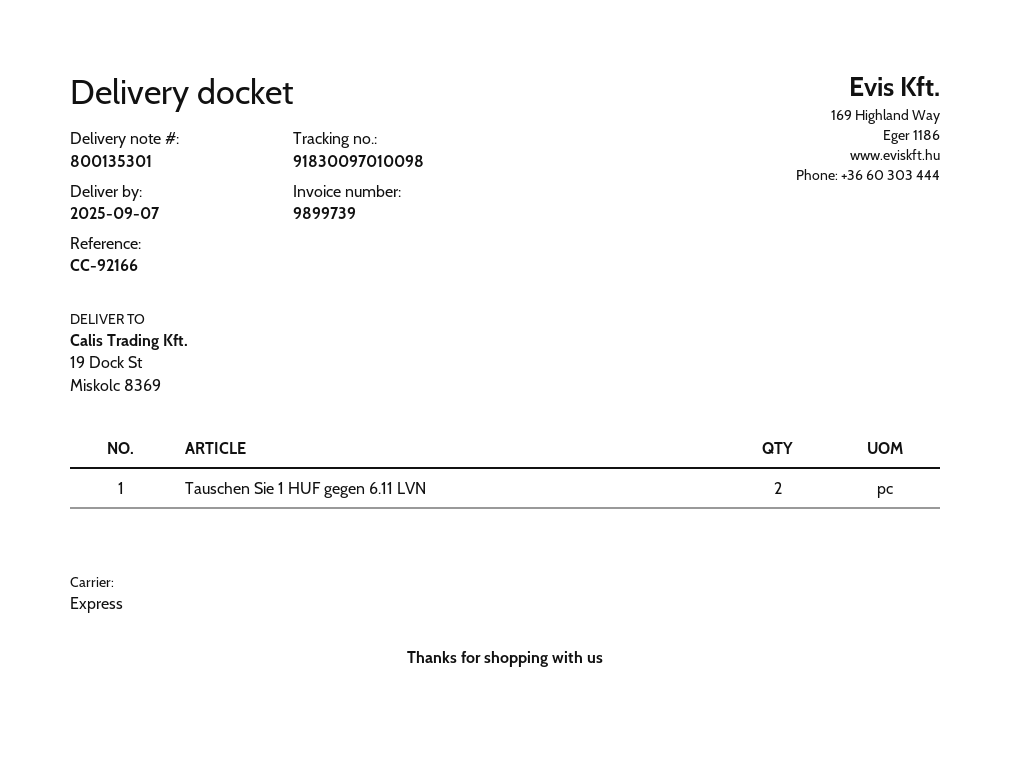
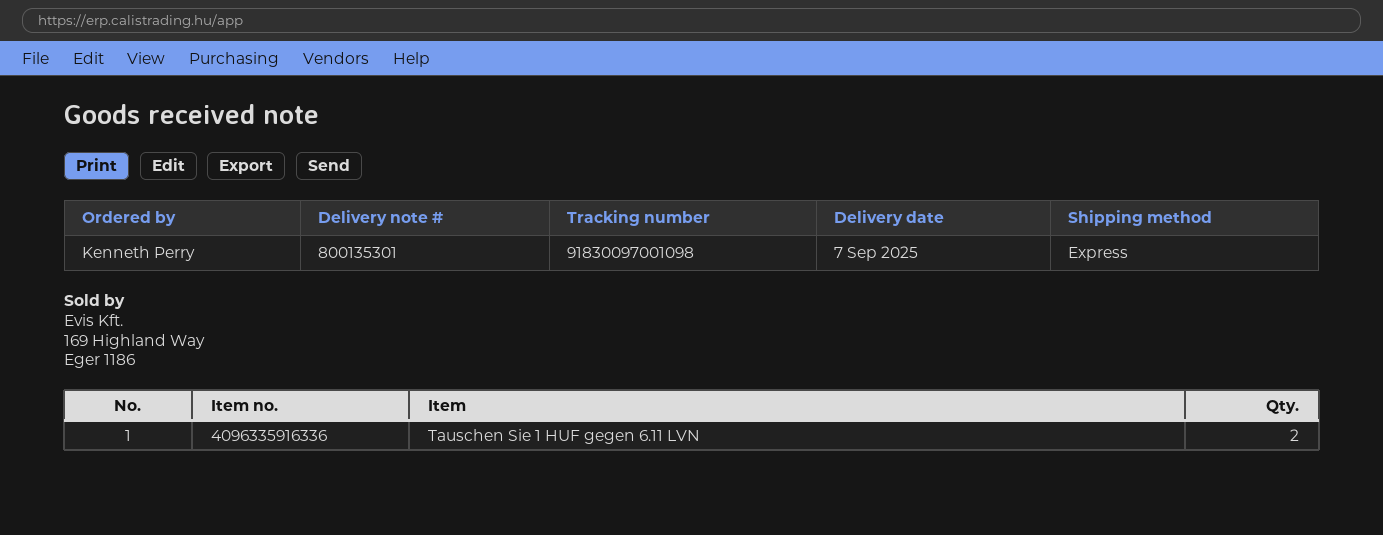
tracking number: 91830097010098 -> 91830097001098

